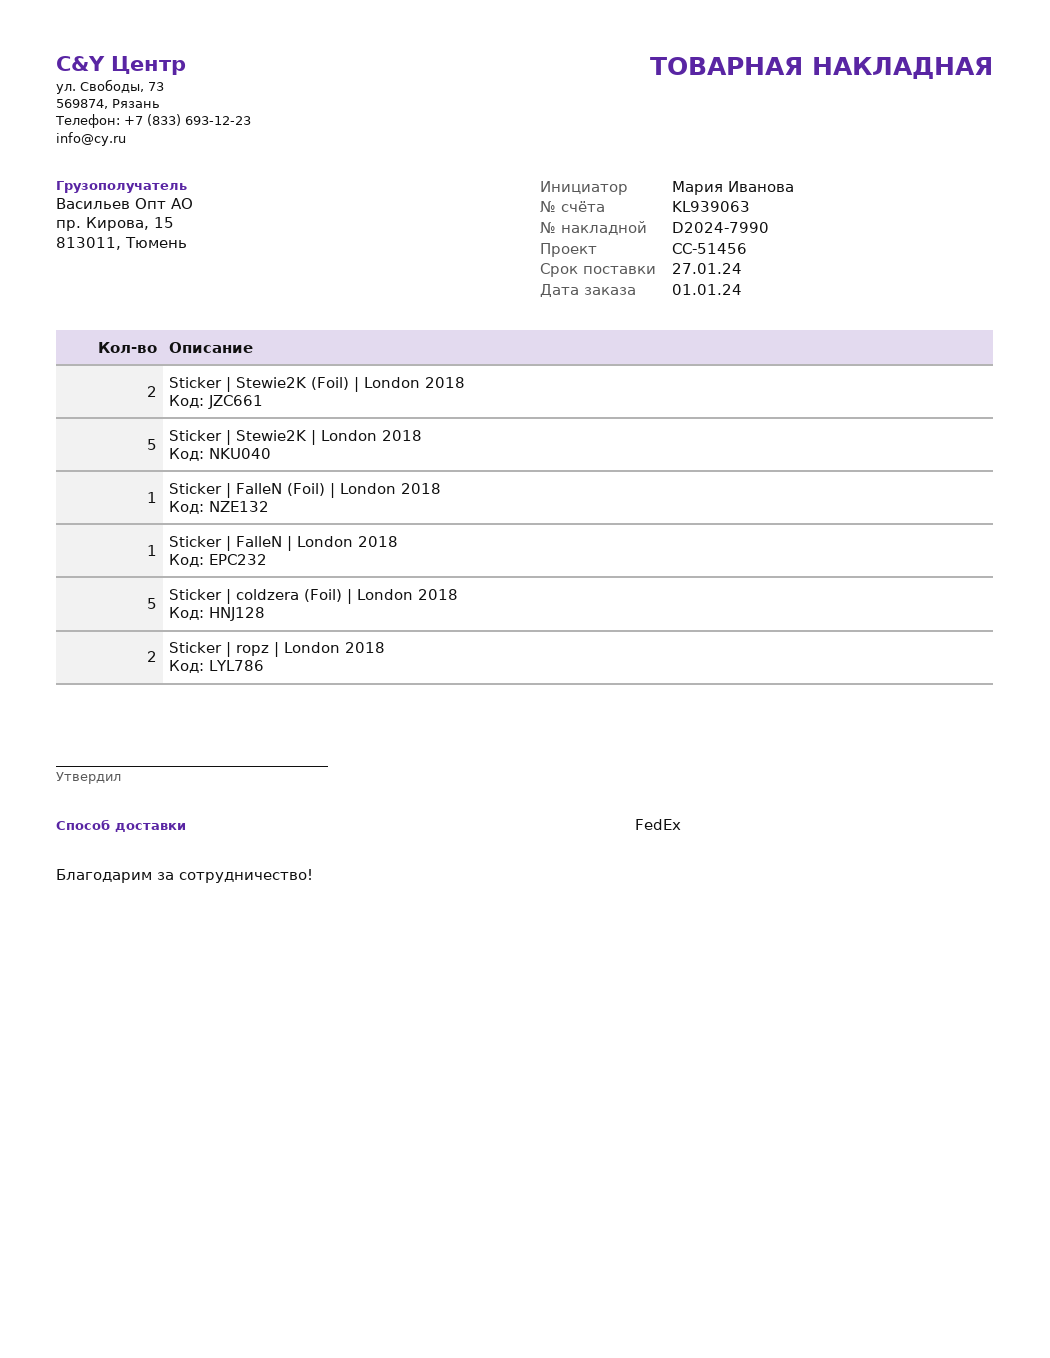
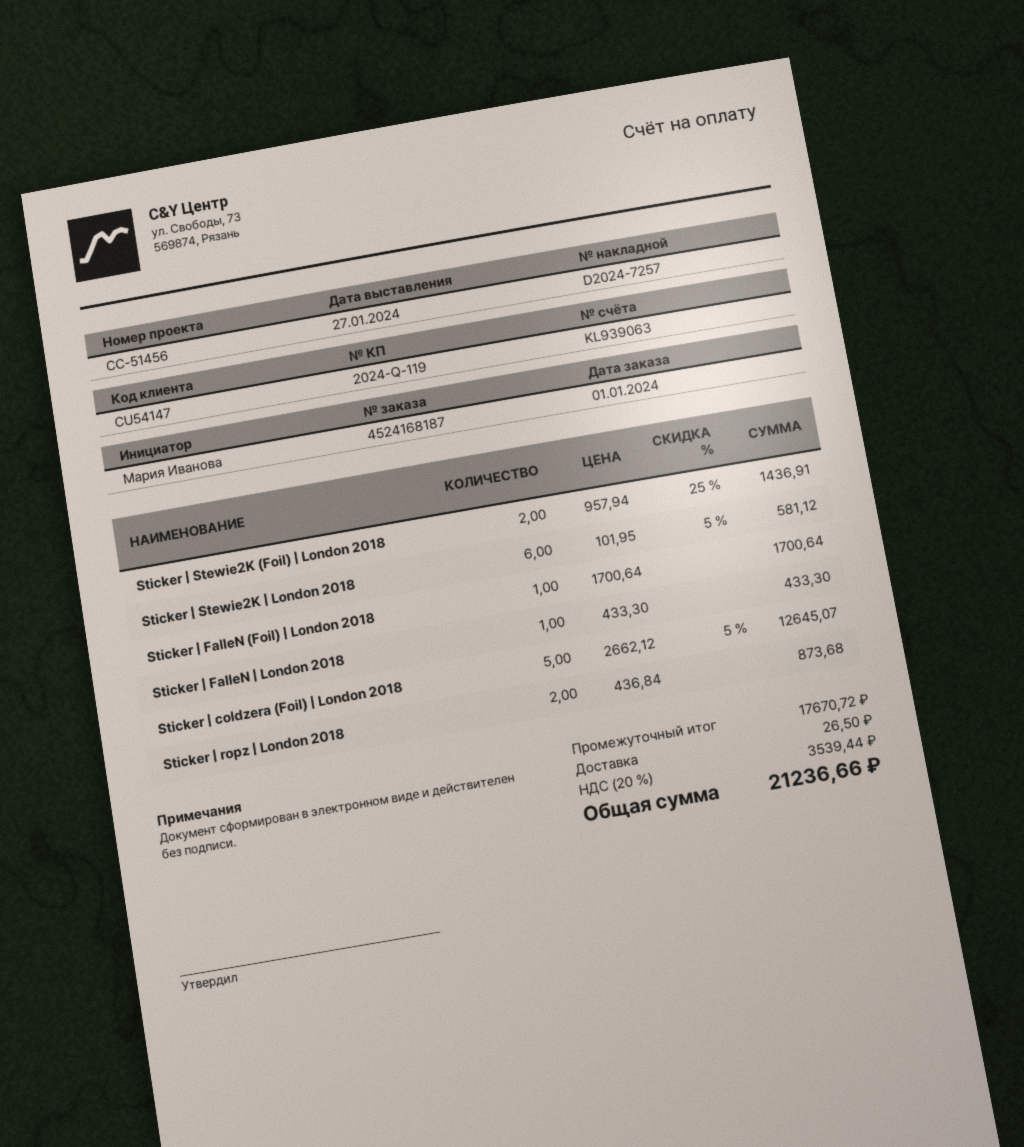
delivery note number: D2024-7990 -> D2024-7257
Sticker | Stewie2K | London 2018: 5 -> 6

